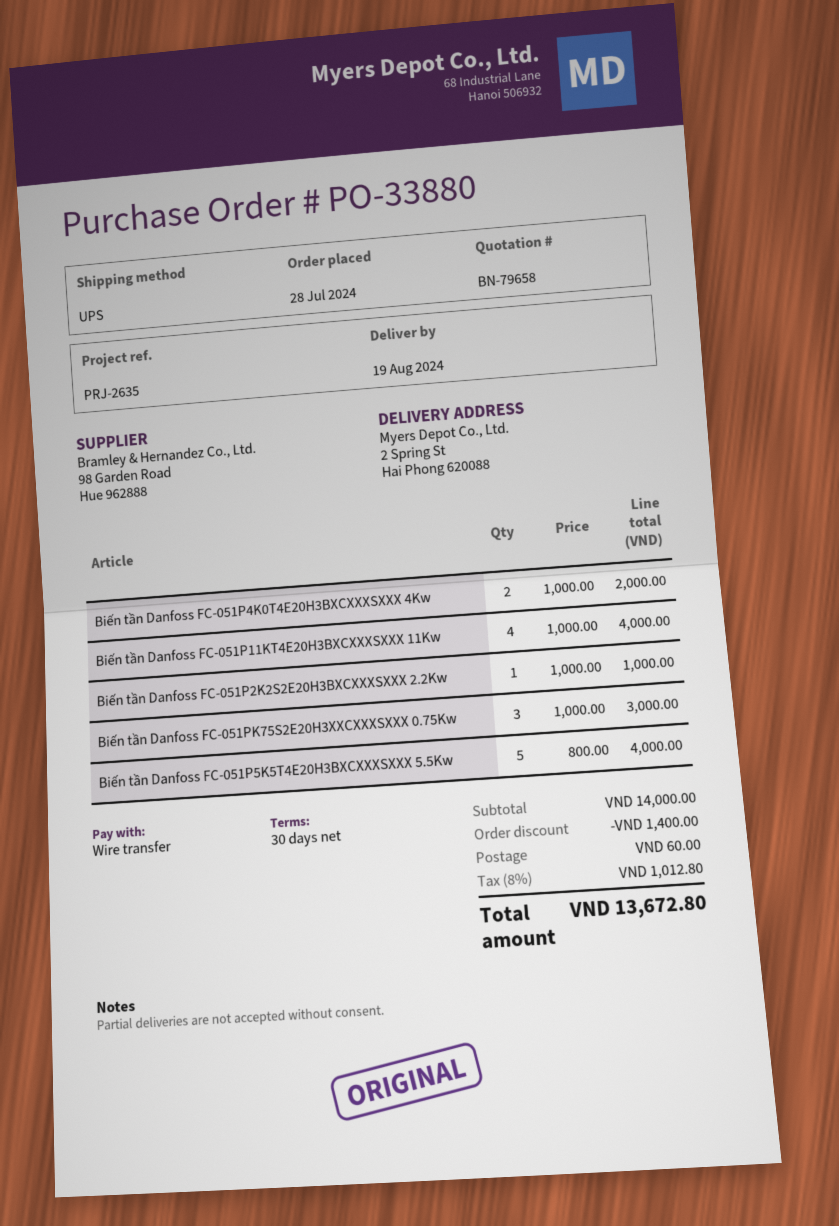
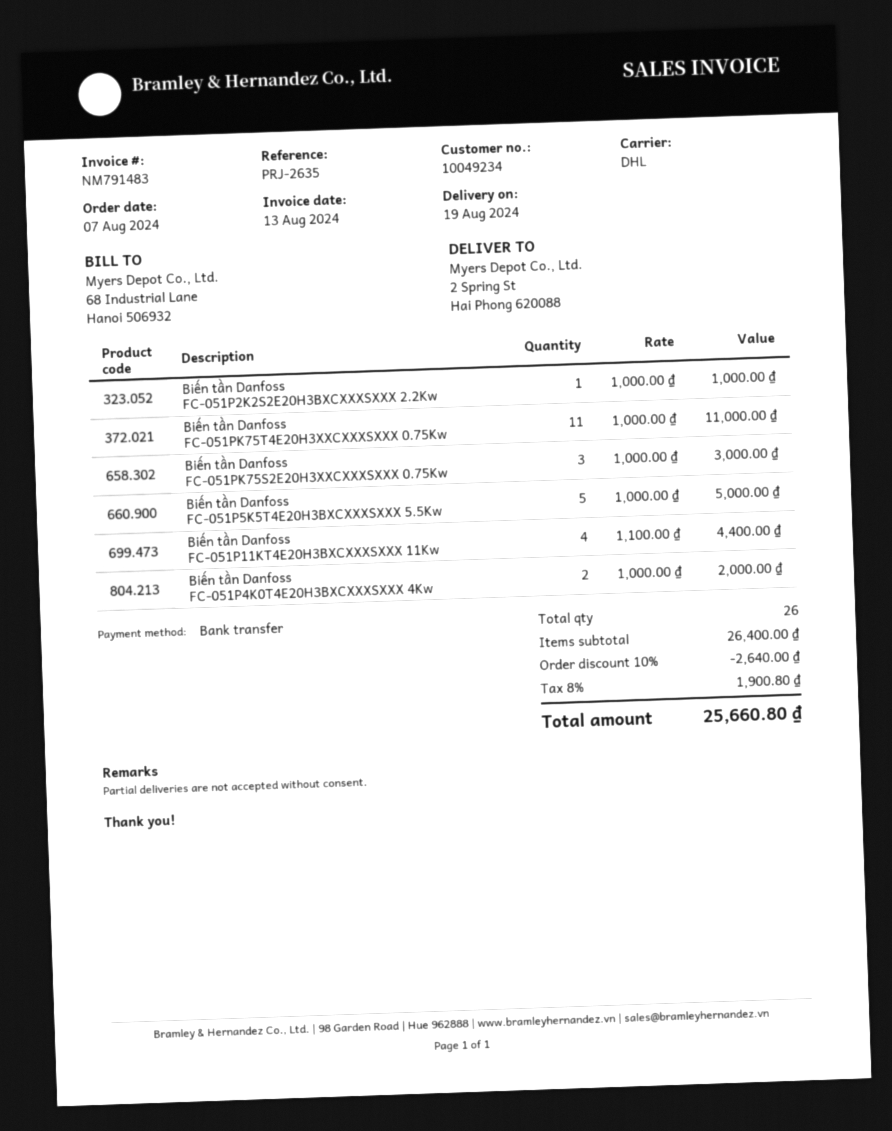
order date: 2024-07-28 -> 2024-08-07
shipping method: UPS -> DHL
Biến tần Danfoss FC-051P11KT4E20H3BXCXXXSXXX 11Kw: 4 x 1000.00 = 4000.00 -> 4 x 1100.00 = 4400.00
Biến tần Danfoss FC-051P5K5T4E20H3BXCXXXSXXX 5.5Kw: 5 x 800.00 = 4000.00 -> 5 x 1000.00 = 5000.00
Biến tần Danfoss FC-051PK75T4E20H3XXCXXXSXXX 0.75Kw: none -> 11 x 1000.00 = 11000.00
subtotal: 14000.00 -> 26400.00
discount: 1400.00 -> 2640.00
shipping: 60.00 -> none
tax: 8% = 1012.80 -> 8% = 1900.80
total: 13672.80 -> 25660.80

